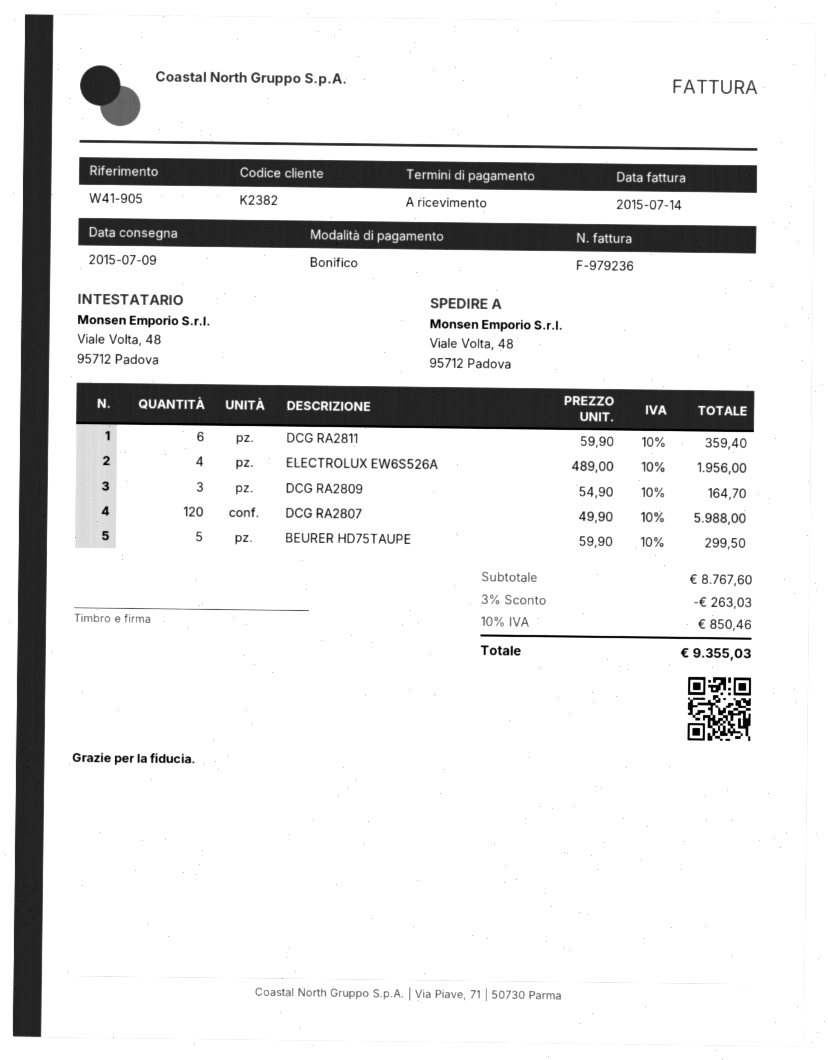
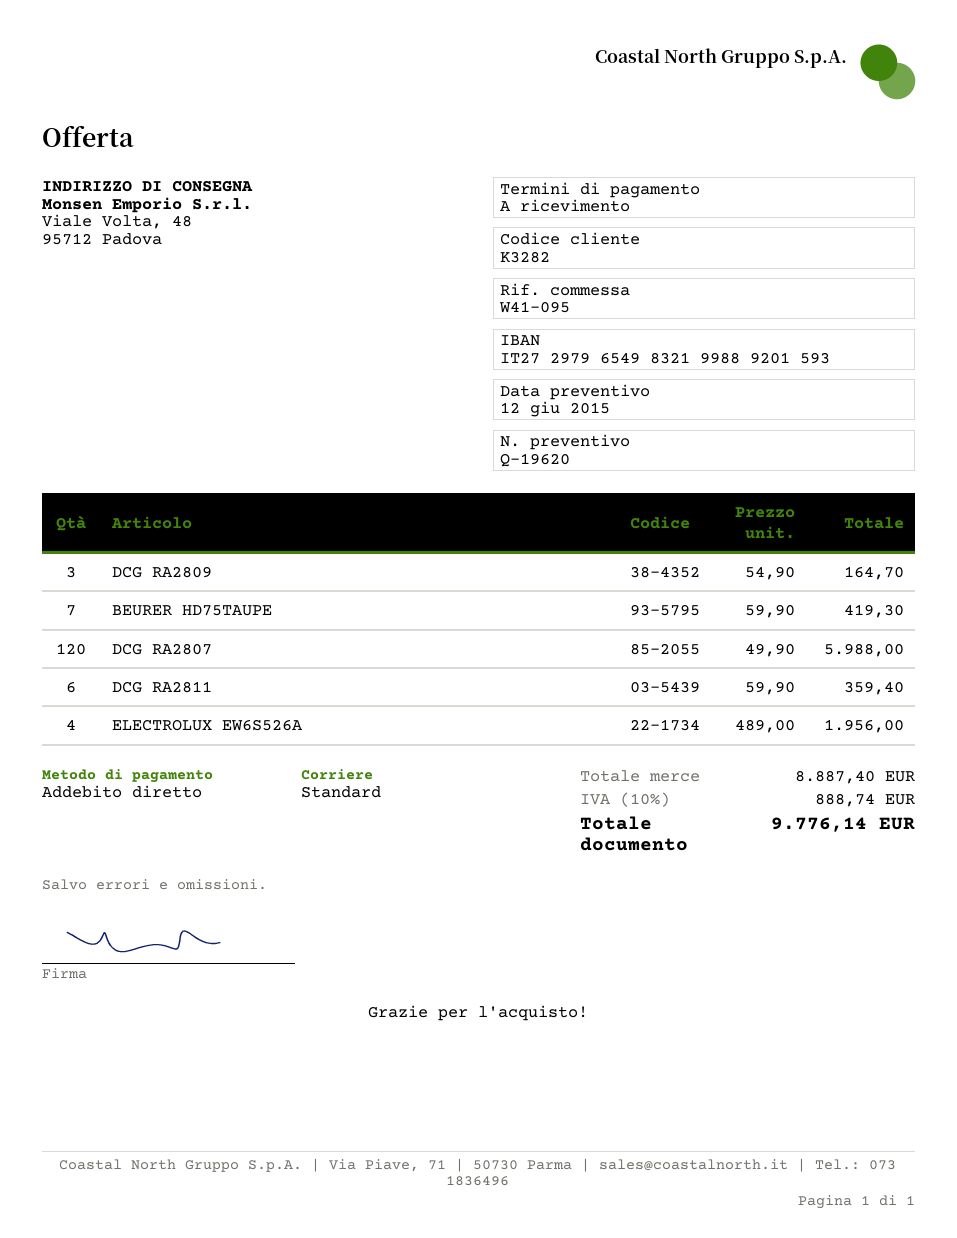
customer number: K2382 -> K3282
reference: W41-905 -> W41-095
payment method: bank transfer -> direct debit
BEURER HD75TAUPE: 5 x 59.90 = 299.50 -> 7 x 59.90 = 419.30
subtotal: 8767.60 -> 8887.40
discount: 3% = 263.03 -> none
tax: 10% = 850.46 -> 10% = 888.74
total: 9355.03 -> 9776.14

